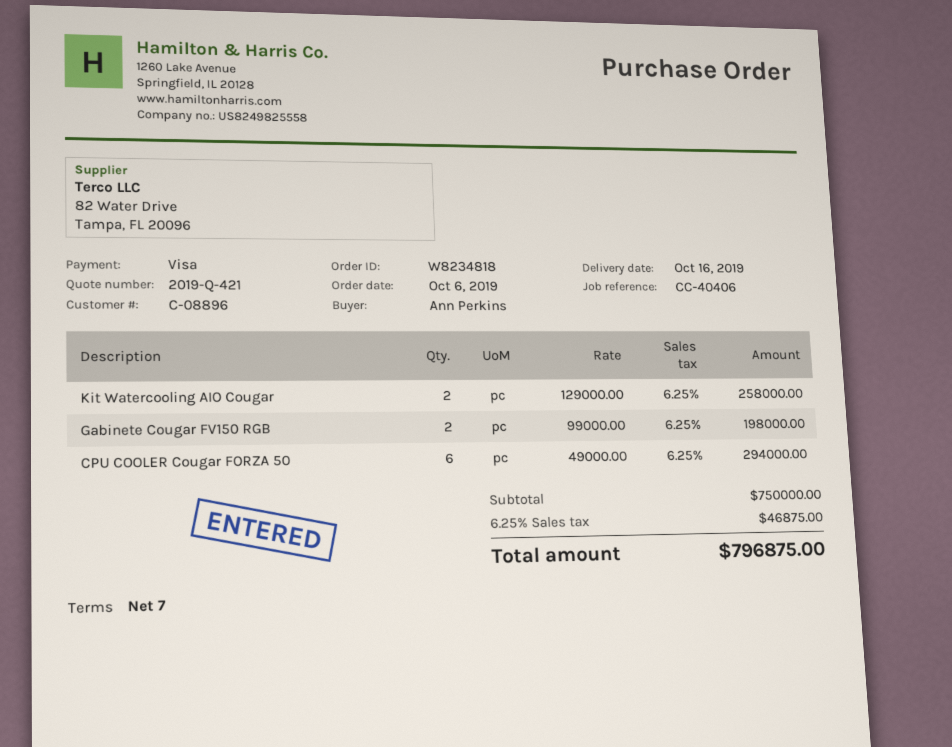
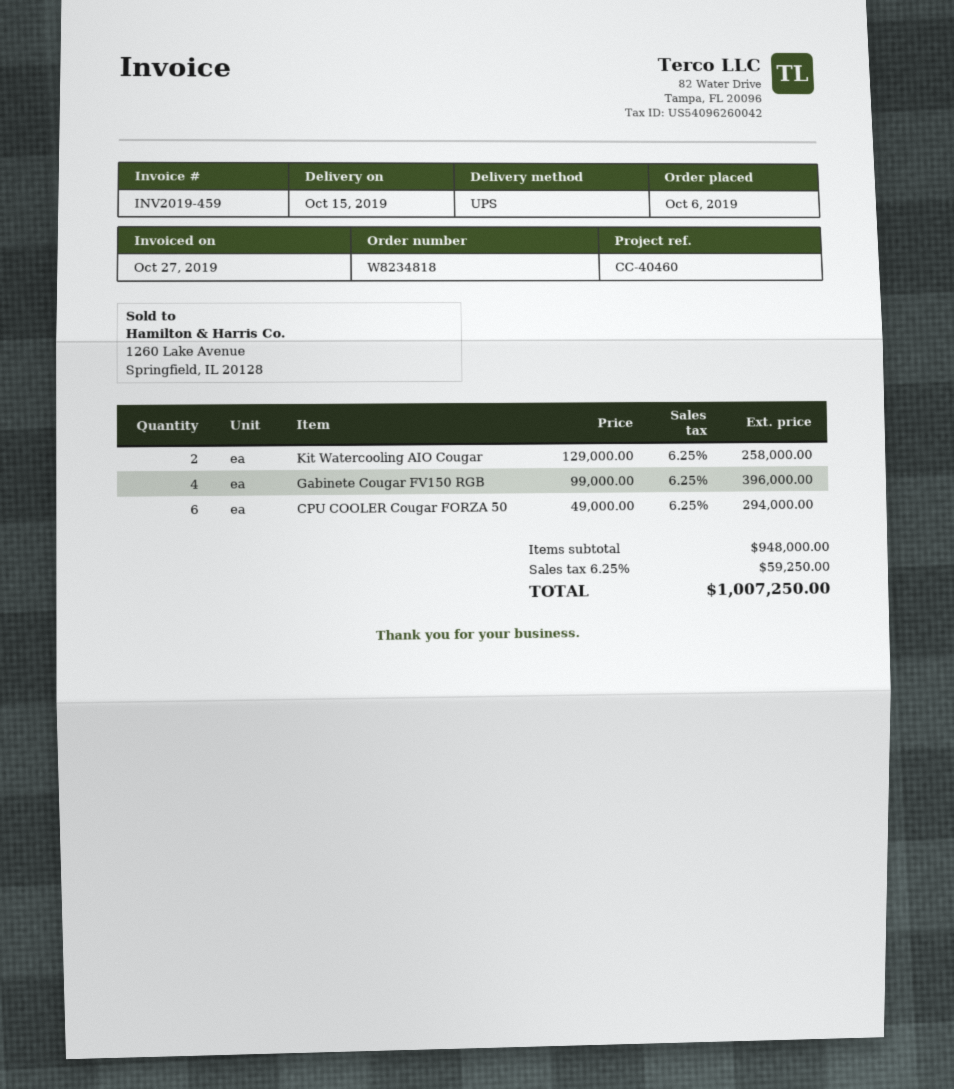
delivery date: 2019-10-16 -> 2019-10-15
reference: CC-40406 -> CC-40460
Gabinete Cougar FV150 RGB: 2 x 99000.00 = 198000.00 -> 4 x 99000.00 = 396000.00
subtotal: 750000.00 -> 948000.00
tax: 6.25% = 46875.00 -> 6.25% = 59250.00
total: 796875.00 -> 1007250.00

